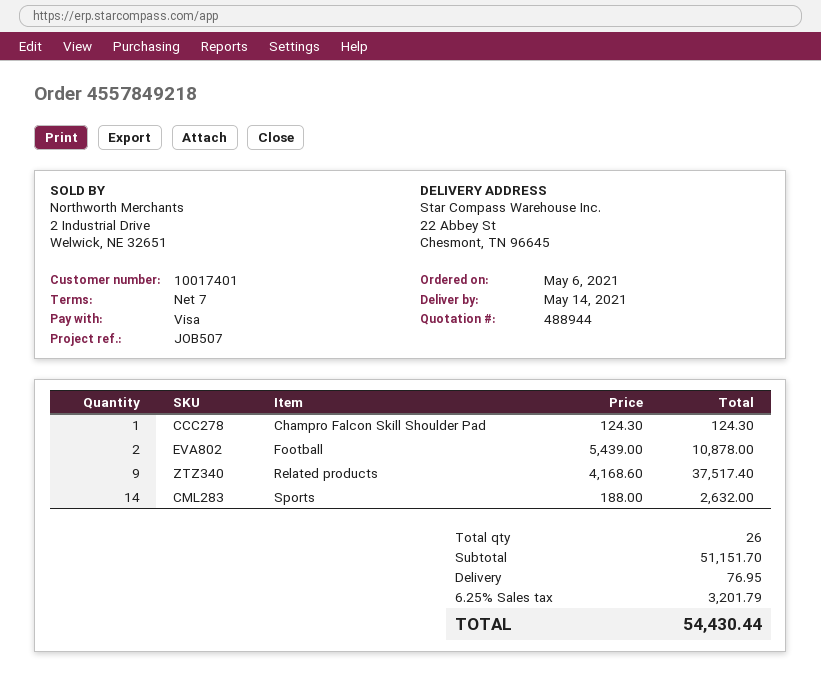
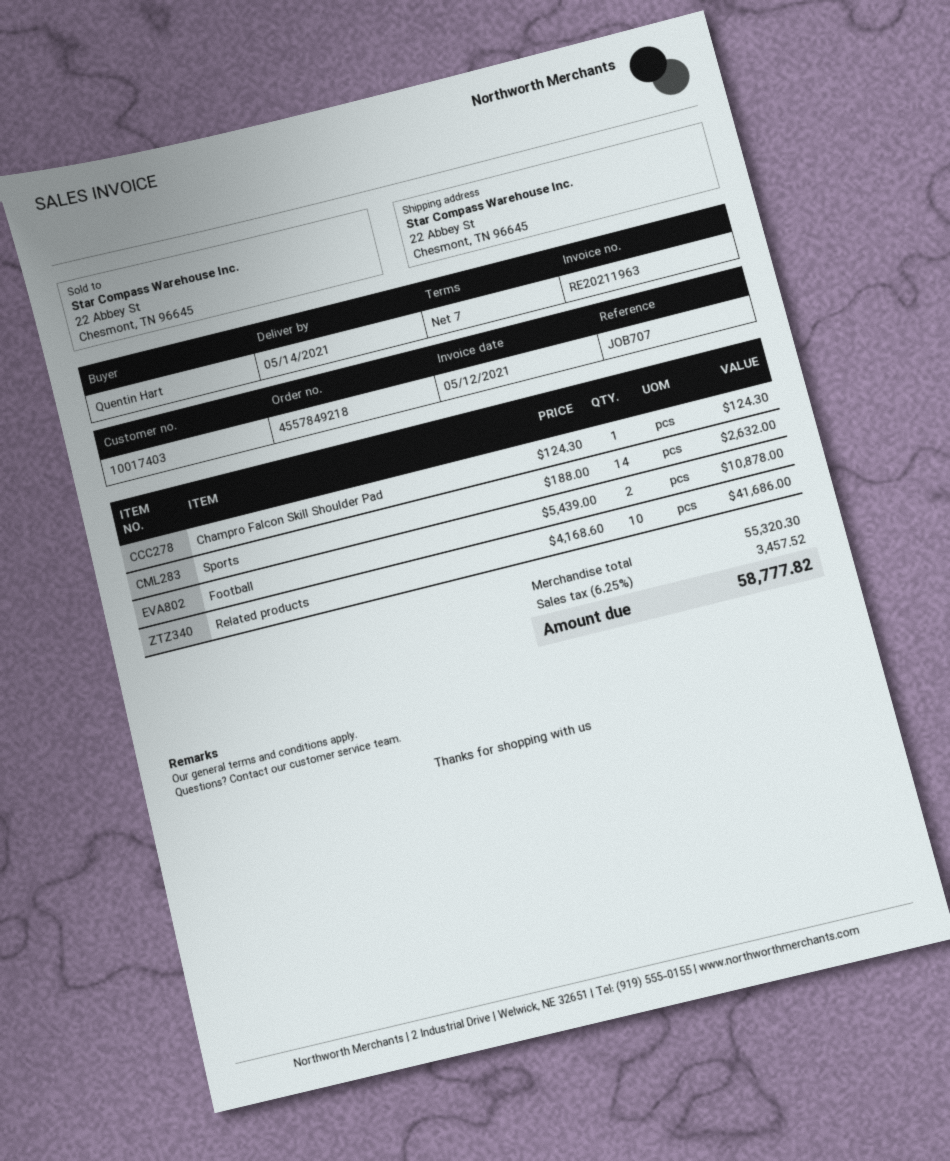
customer number: 10017401 -> 10017403
reference: JOB507 -> JOB707
Related products: 9 x 4168.60 = 37517.40 -> 10 x 4168.60 = 41686.00
subtotal: 51151.70 -> 55320.30
shipping: 76.95 -> none
tax: 6.25% = 3201.79 -> 6.25% = 3457.52
total: 54430.44 -> 58777.82

